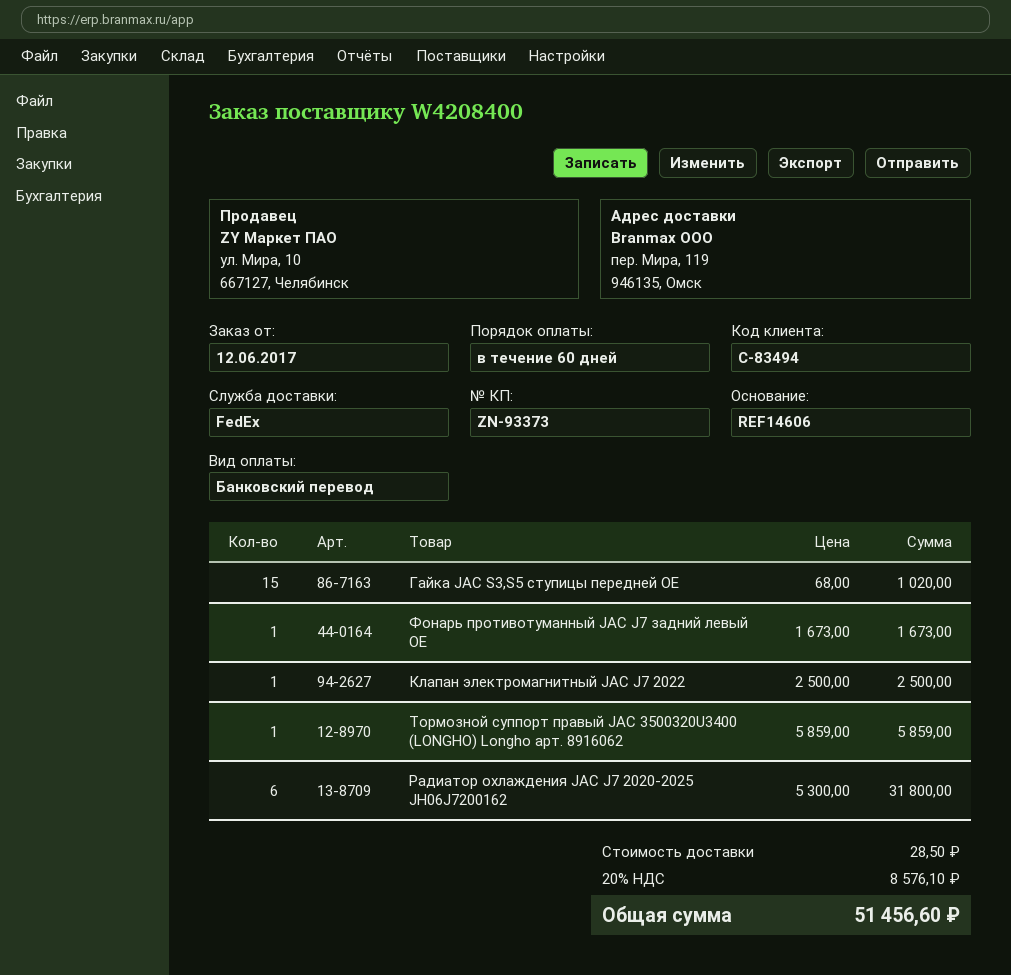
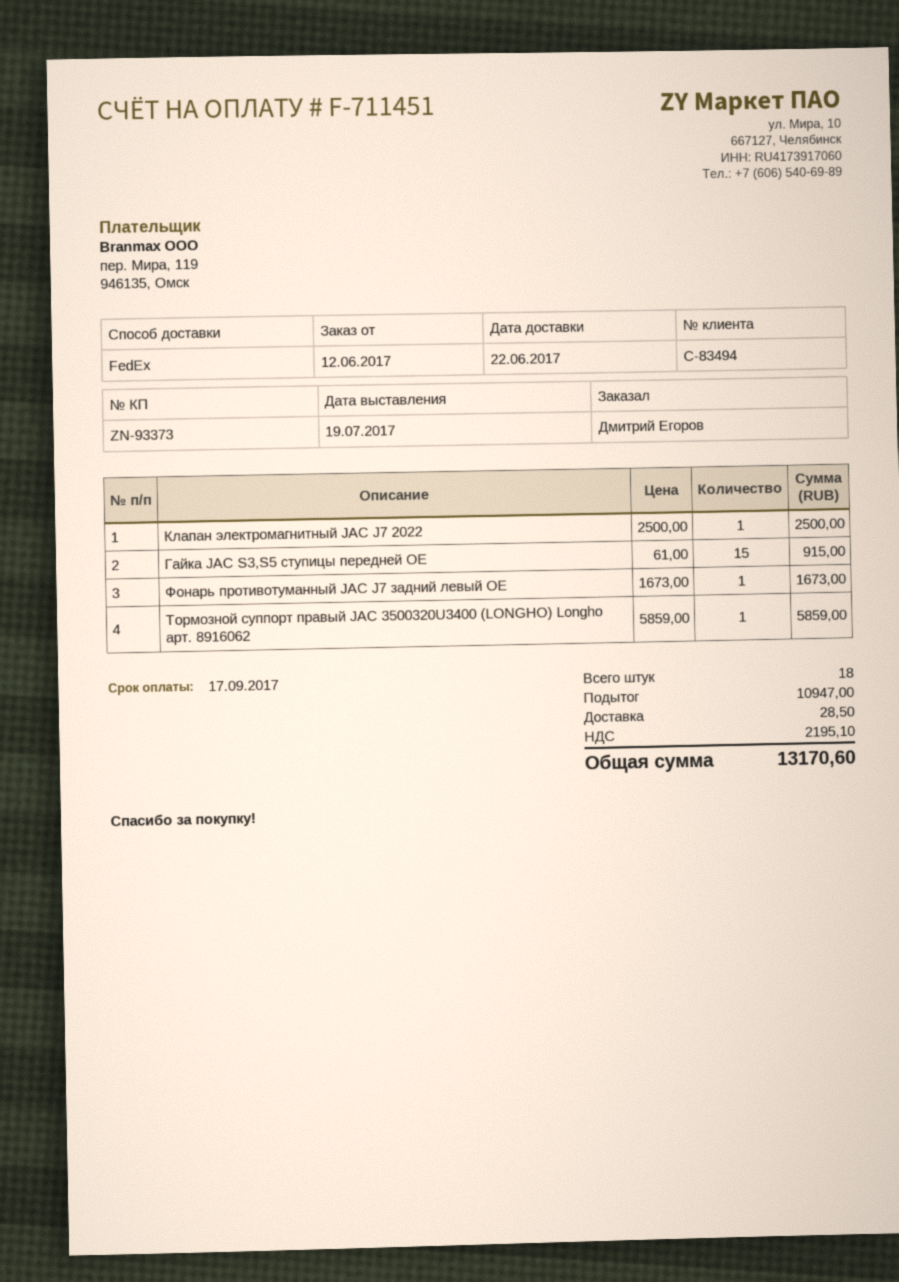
Гайка JAC S3,S5 ступицы передней OE: 15 x 68.00 = 1020.00 -> 15 x 61.00 = 915.00
Радиатор охлаждения JAC J7 2020-2025 JH06J7200162: 6 x 5300.00 = 31800.00 -> none
tax: 8576.10 -> 2195.10
total: 51456.60 -> 13170.60

